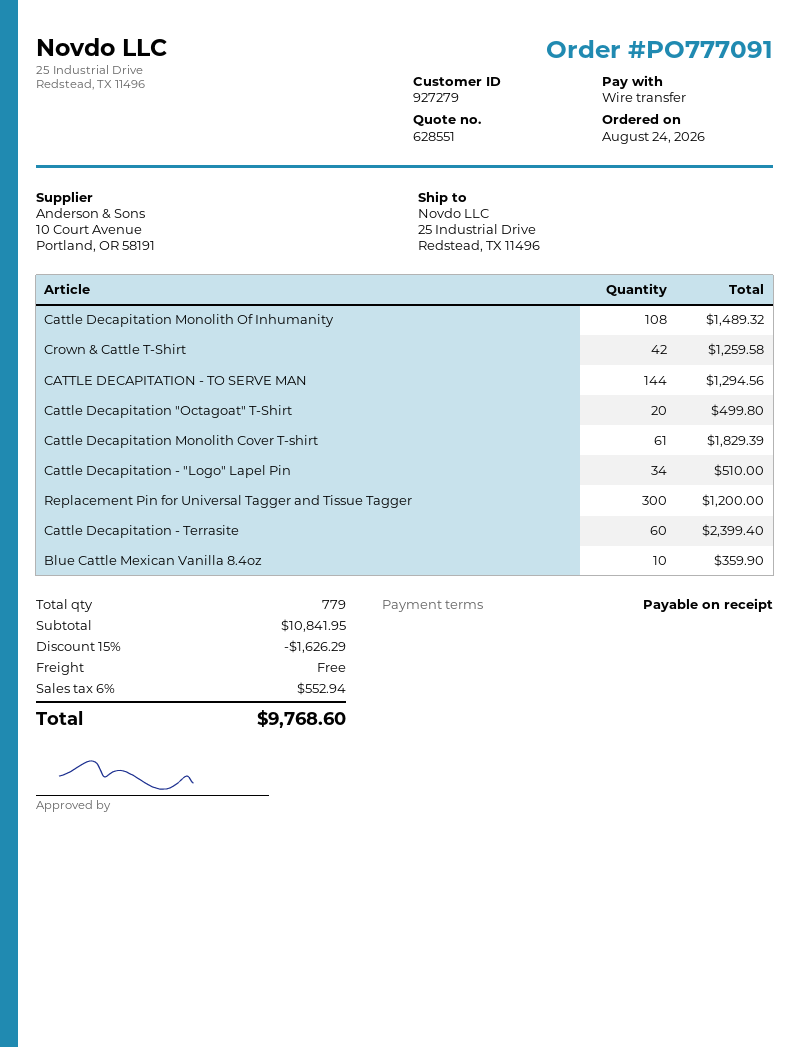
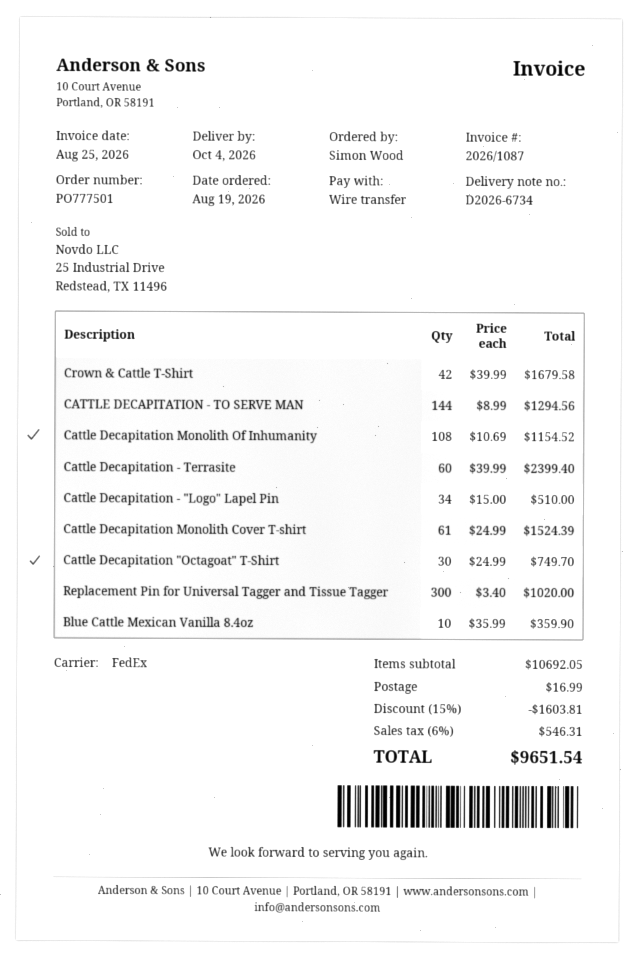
order number: PO777091 -> PO777501
order date: 2026-08-24 -> 2026-08-19
Cattle Decapitation Monolith Of Inhumanity: 108 for 1489.32 -> 108 for 1154.52
Crown & Cattle T-Shirt: 42 for 1259.58 -> 42 for 1679.58
Cattle Decapitation "Octagoat" T-Shirt: 20 for 499.80 -> 30 for 749.70
Cattle Decapitation Monolith Cover T-shirt: 61 for 1829.39 -> 61 for 1524.39
Replacement Pin for Universal Tagger and Tissue Tagger: 300 for 1200.00 -> 300 for 1020.00
subtotal: 10841.95 -> 10692.05
discount: 15% = 1626.29 -> 15% = 1603.81
shipping: 0.00 -> 16.99
tax: 6% = 552.94 -> 6% = 546.31
total: 9768.60 -> 9651.54

